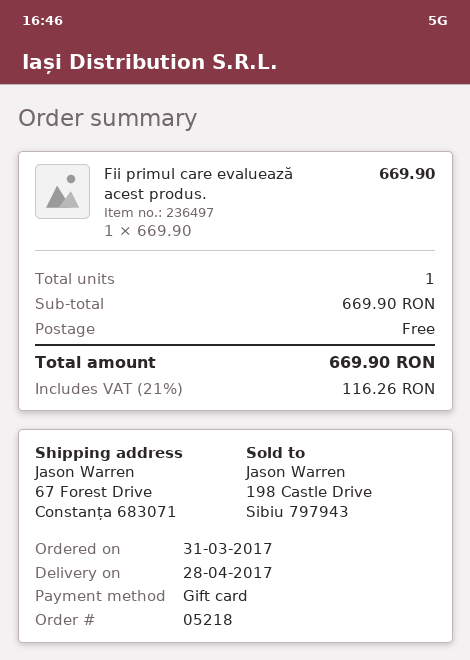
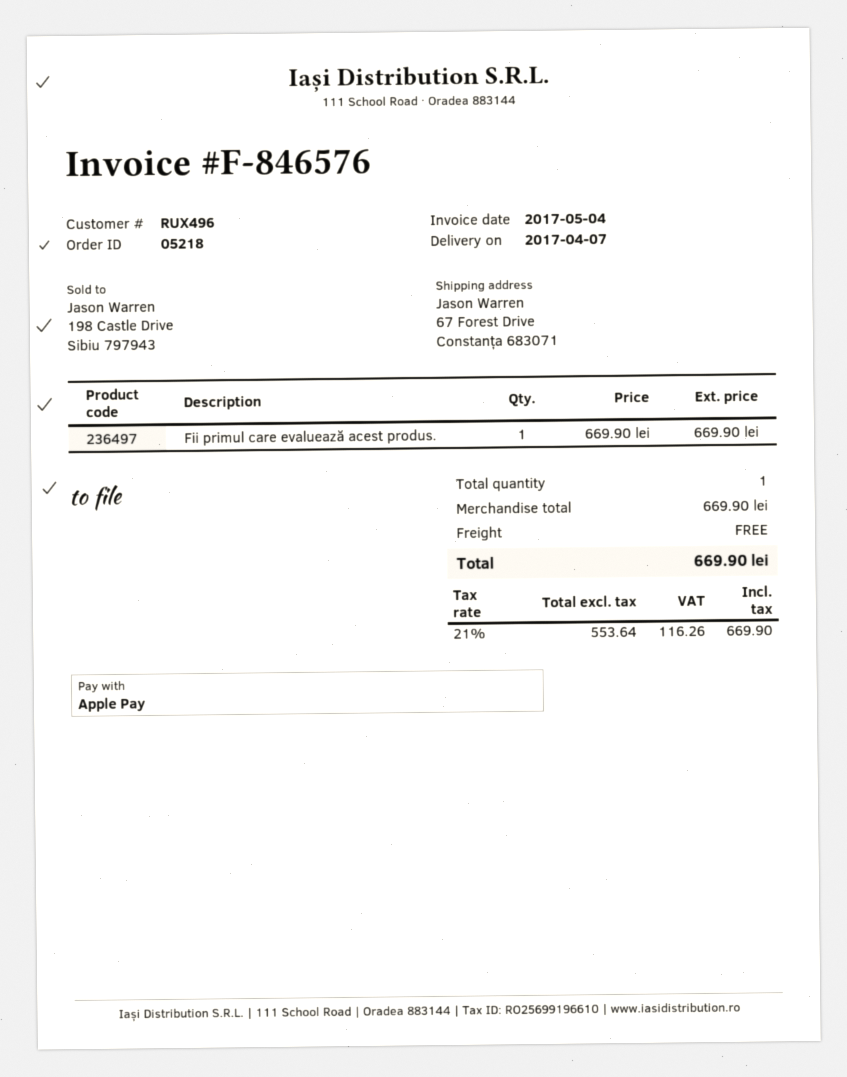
delivery date: 2017-04-28 -> 2017-04-07
payment method: gift card -> Apple Pay

